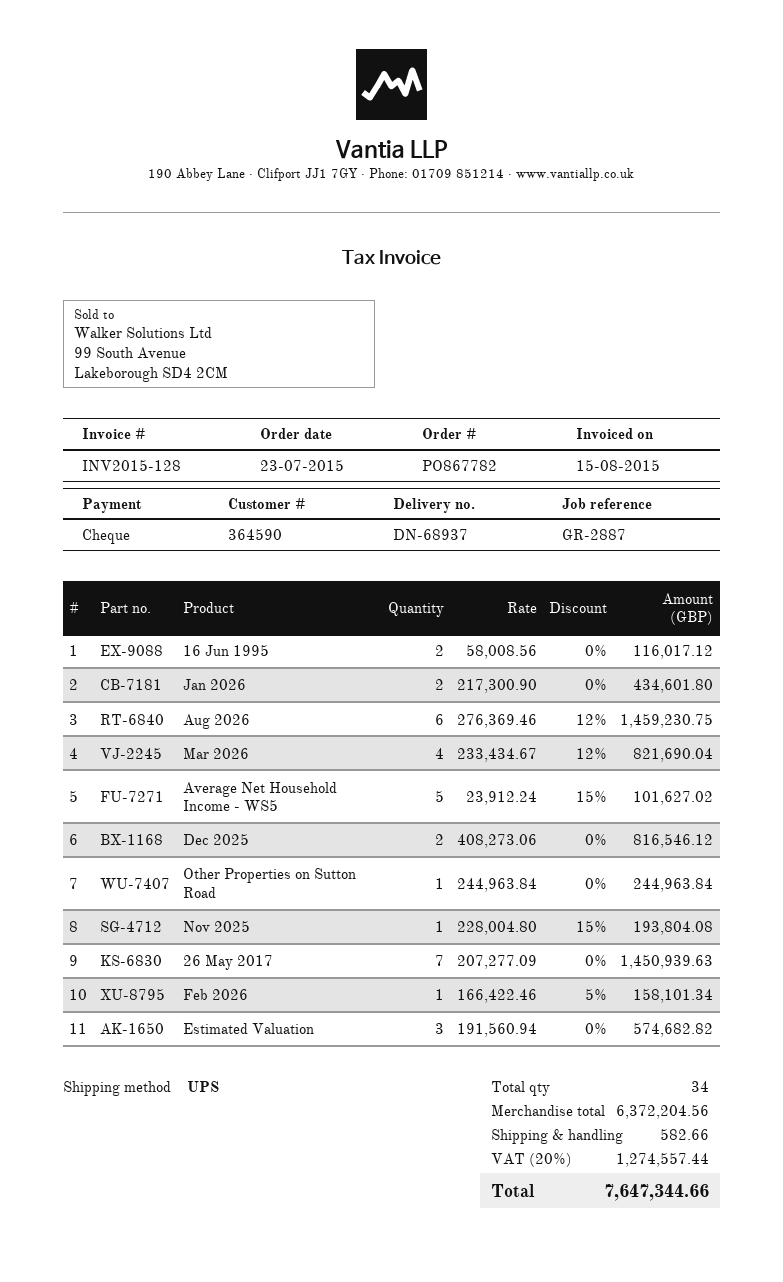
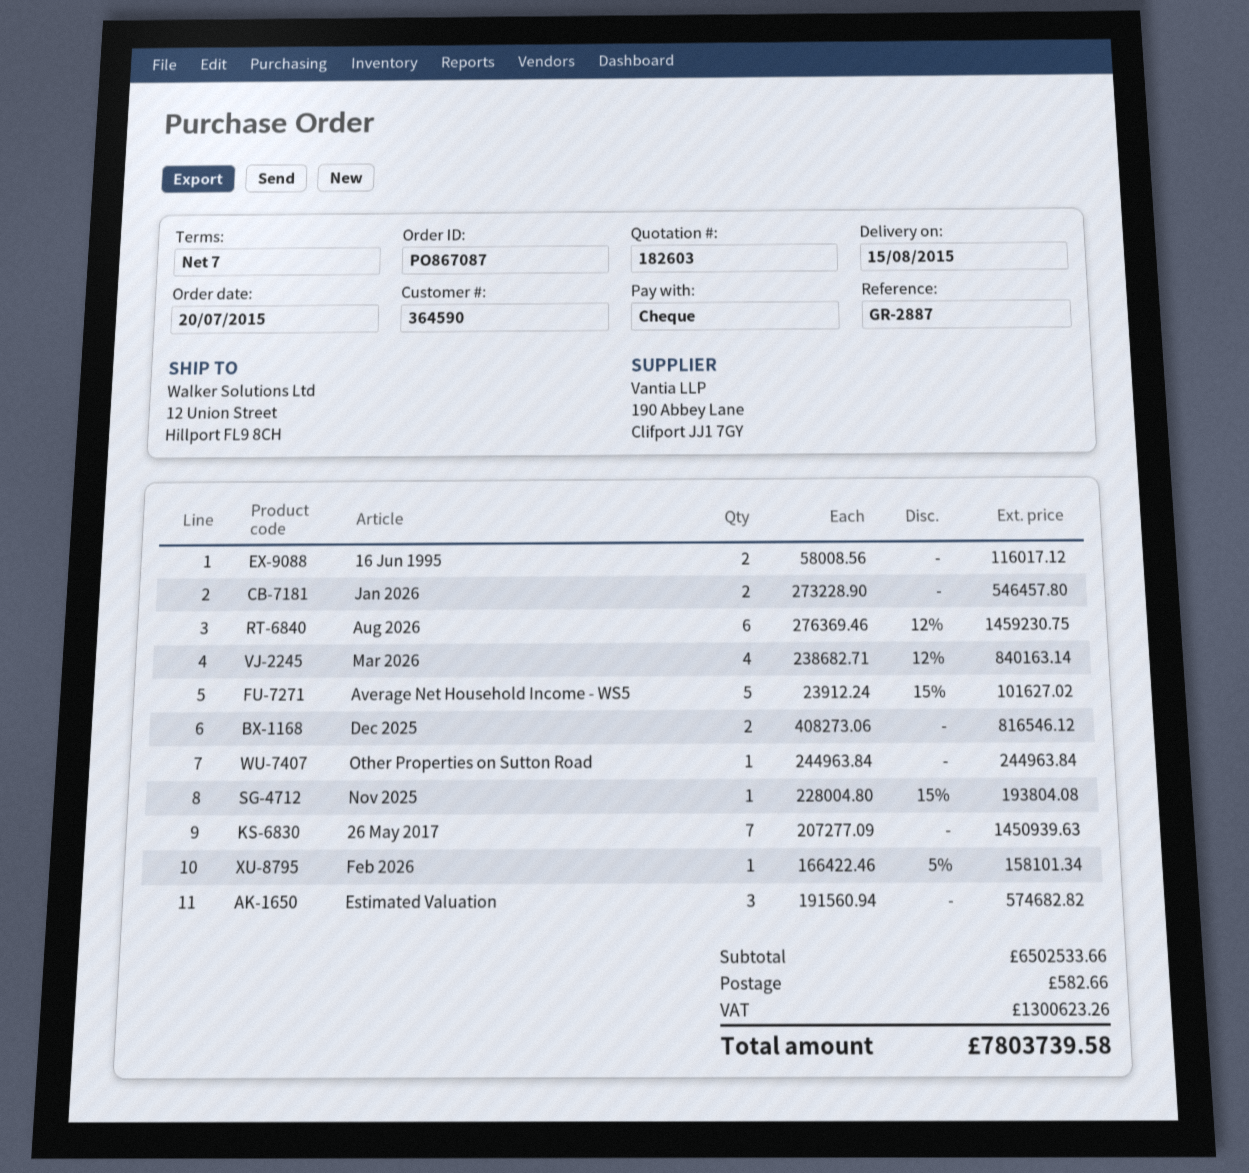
order number: PO867782 -> PO867087
order date: 2015-07-23 -> 2015-07-20
Jan 2026: 2 x 217300.90 = 434601.80 -> 2 x 273228.90 = 546457.80
Mar 2026: 4 x 233434.67 - 12% = 821690.04 -> 4 x 238682.71 - 12% = 840163.14
subtotal: 6372204.56 -> 6502533.66
tax: 1274557.44 -> 1300623.26
total: 7647344.66 -> 7803739.58

